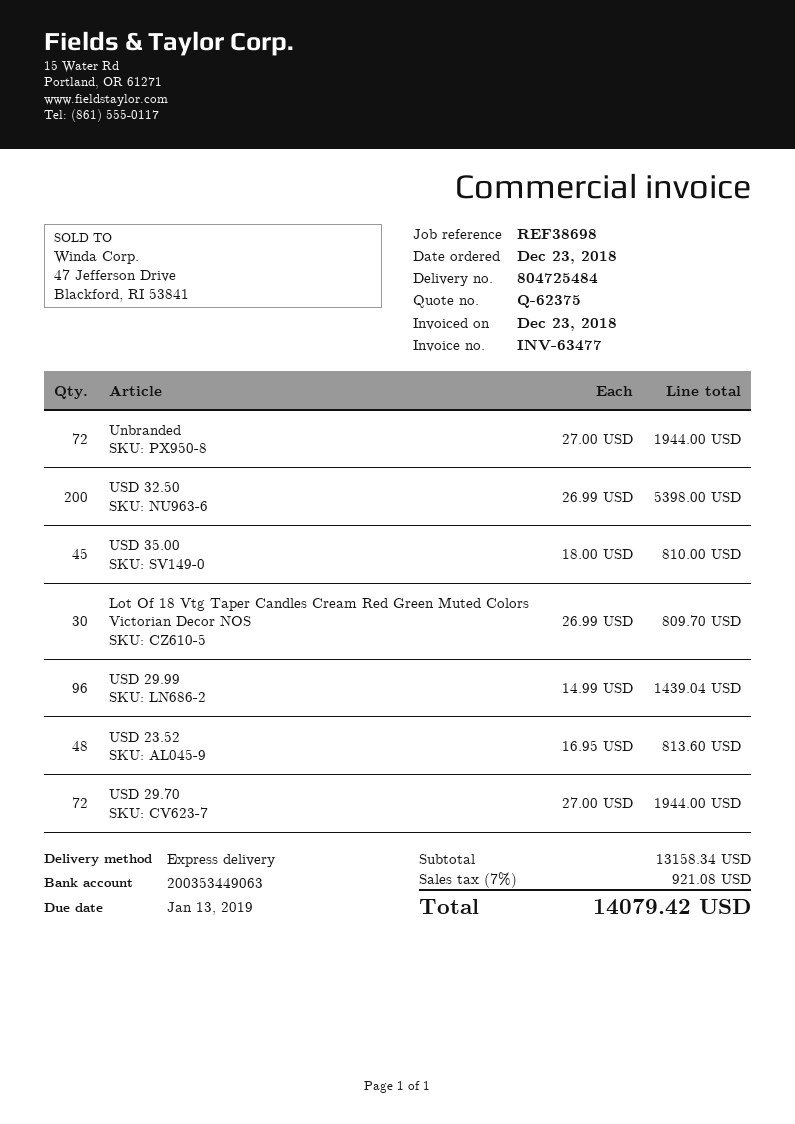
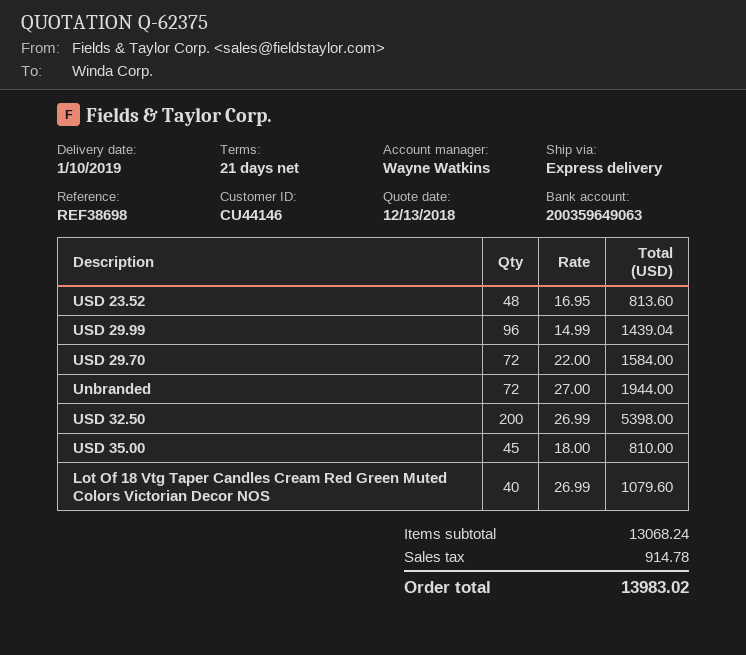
bank account: 200353449063 -> 200359649063
Lot Of 18 Vtg Taper Candles Cream Red Green Muted Colors Victorian Decor NOS: 30 x 26.99 = 809.70 -> 40 x 26.99 = 1079.60
USD 29.70: 72 x 27.00 = 1944.00 -> 72 x 22.00 = 1584.00
subtotal: 13158.34 -> 13068.24
tax: 921.08 -> 914.78
total: 14079.42 -> 13983.02

